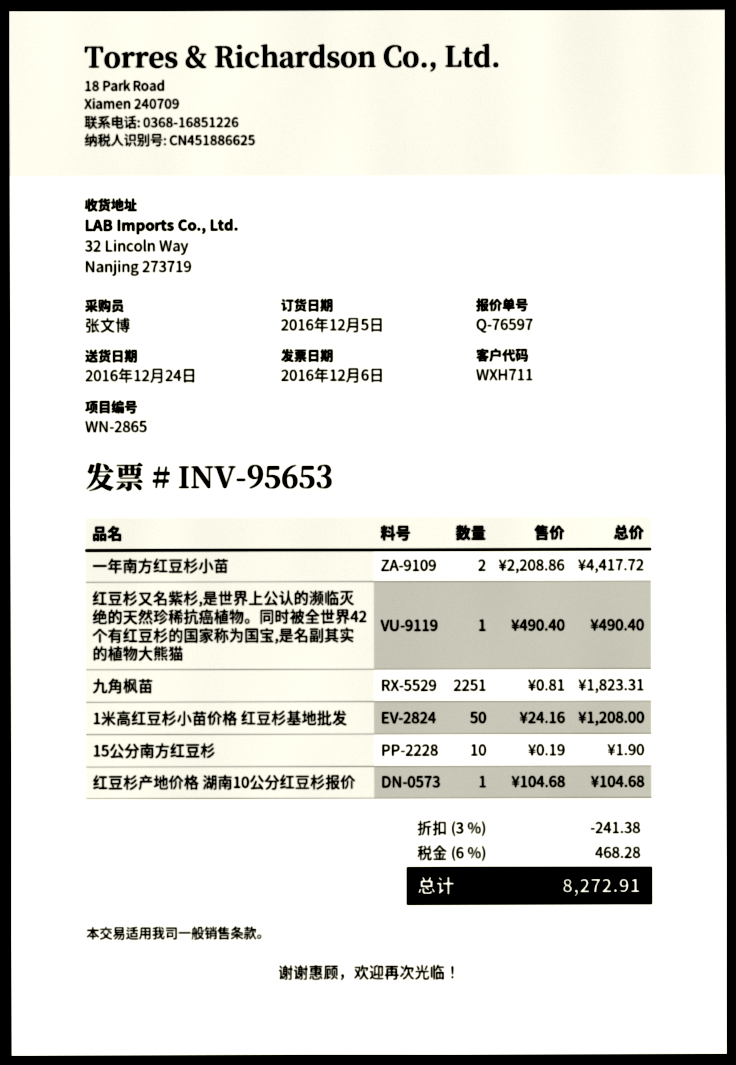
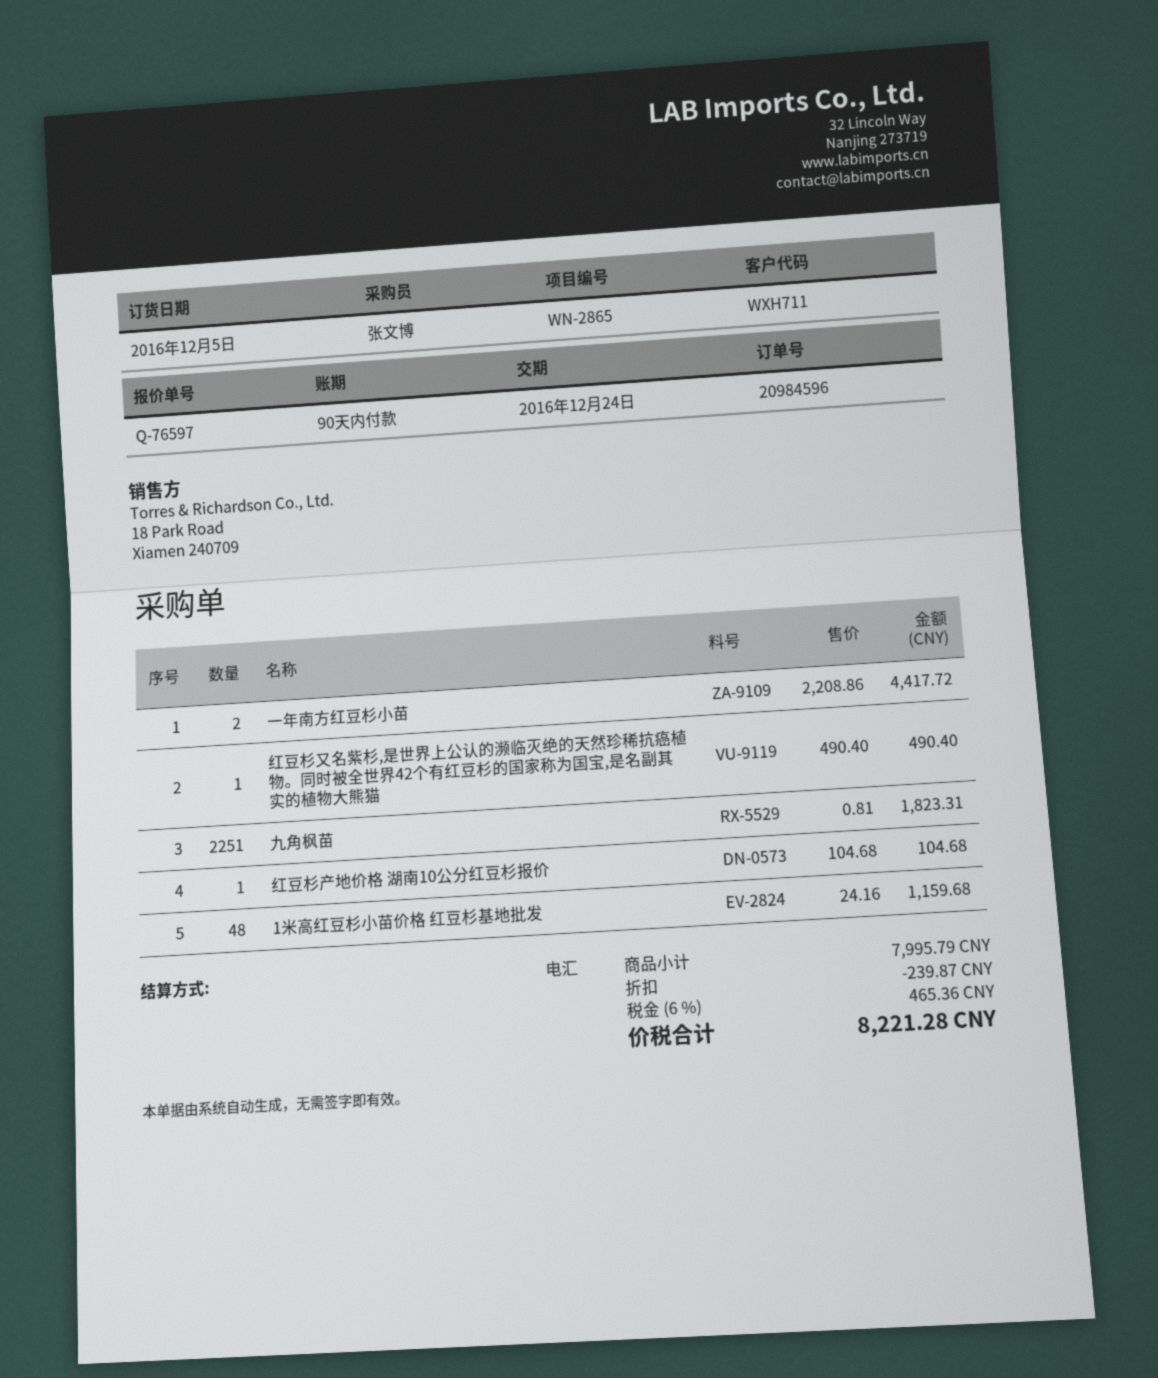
1米高红豆杉小苗价格 红豆杉基地批发: 50 x 24.16 = 1208.00 -> 48 x 24.16 = 1159.68
15公分南方红豆杉: 10 x 0.19 = 1.90 -> none
discount: 241.38 -> 239.87
tax: 6% = 468.28 -> 6% = 465.36
total: 8272.91 -> 8221.28

